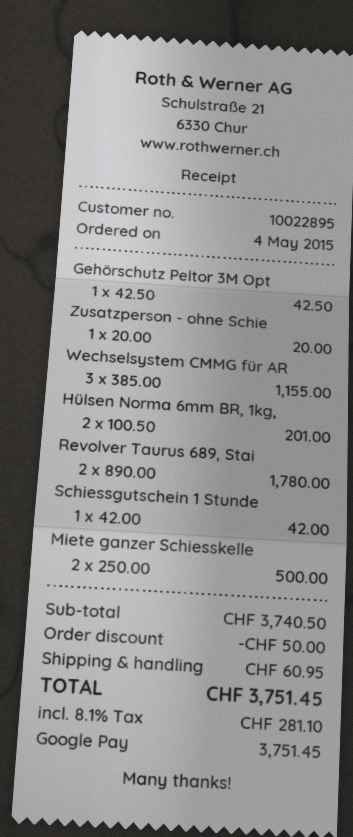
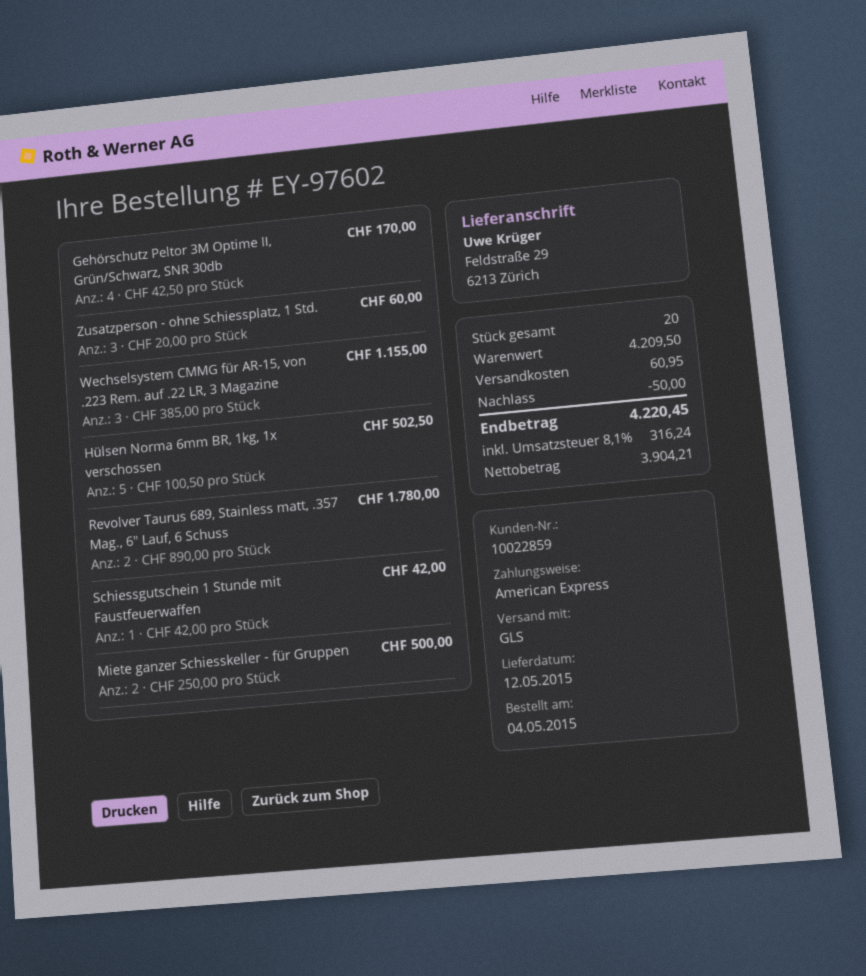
customer number: 10022895 -> 10022859
payment method: Google Pay -> American Express
Gehörschutz Peltor 3M Opt: 1 x 42.50 = 42.50 -> 4 x 42.50 = 170.00
Zusatzperson - ohne Schie: 1 x 20.00 = 20.00 -> 3 x 20.00 = 60.00
Hülsen Norma 6mm BR, 1kg,: 2 x 100.50 = 201.00 -> 5 x 100.50 = 502.50
subtotal: 3740.50 -> 4209.50
tax: 8.1% = 281.10 -> 8.1% = 316.24
total: 3751.45 -> 4220.45

